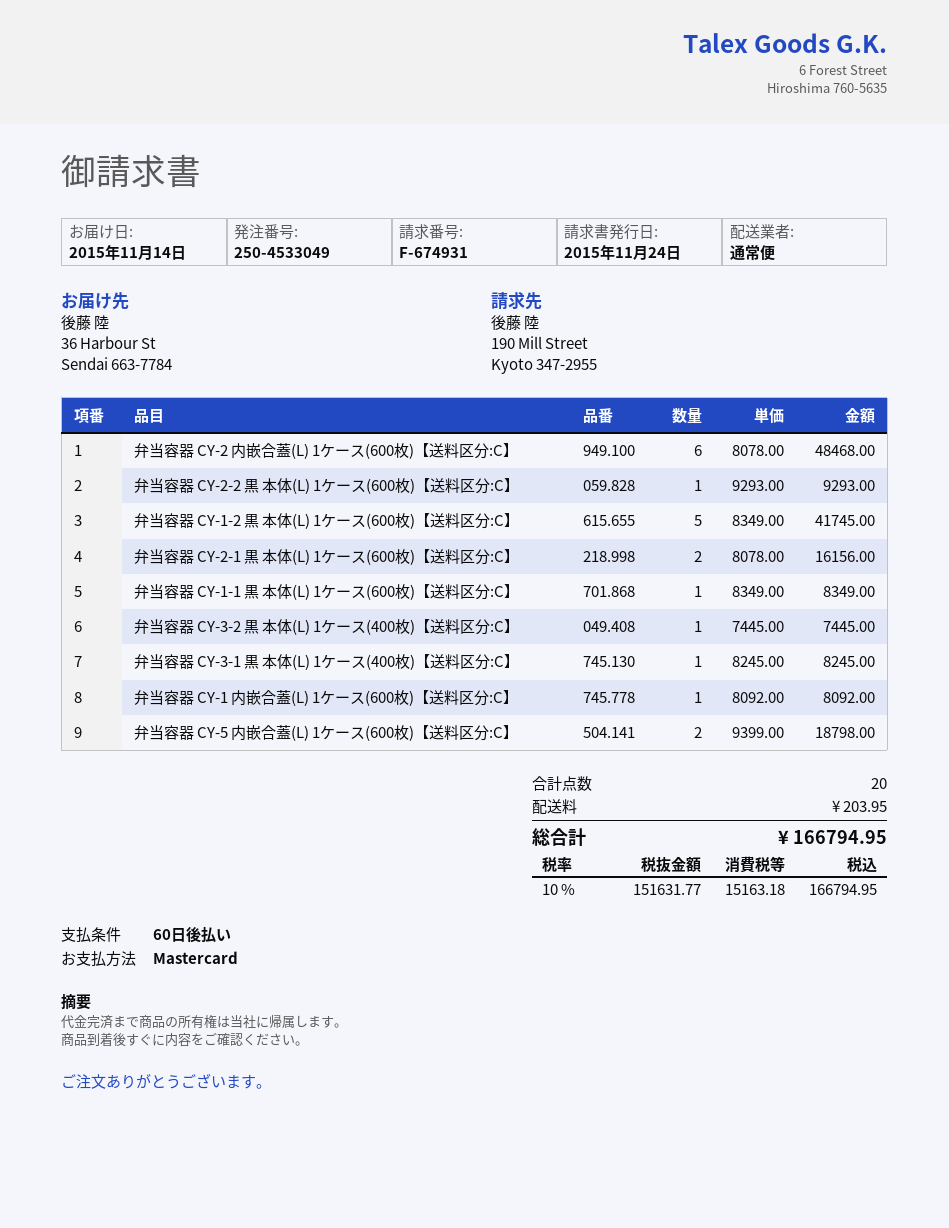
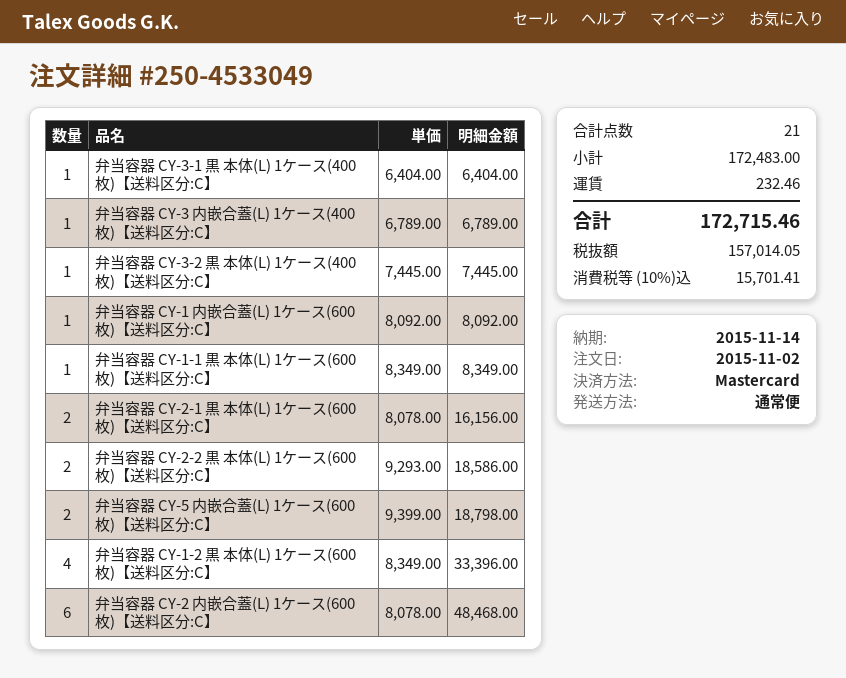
弁当容器 CY-2-2 黒 本体(L) 1ケース(600枚)【送料区分:C】: 1 x 9293.00 = 9293.00 -> 2 x 9293.00 = 18586.00
弁当容器 CY-1-2 黒 本体(L) 1ケース(600枚)【送料区分:C】: 5 x 8349.00 = 41745.00 -> 4 x 8349.00 = 33396.00
弁当容器 CY-3-1 黒 本体(L) 1ケース(400枚)【送料区分:C】: 1 x 8245.00 = 8245.00 -> 1 x 6404.00 = 6404.00
弁当容器 CY-3 内嵌合蓋(L) 1ケース(400枚)【送料区分:C】: none -> 1 x 6789.00 = 6789.00
total quantity: 20 -> 21
shipping: 203.95 -> 232.46
net: 151631.77 -> 157014.05
tax: 10% = 15163.18 -> 10% = 15701.41
total: 166794.95 -> 172715.46

